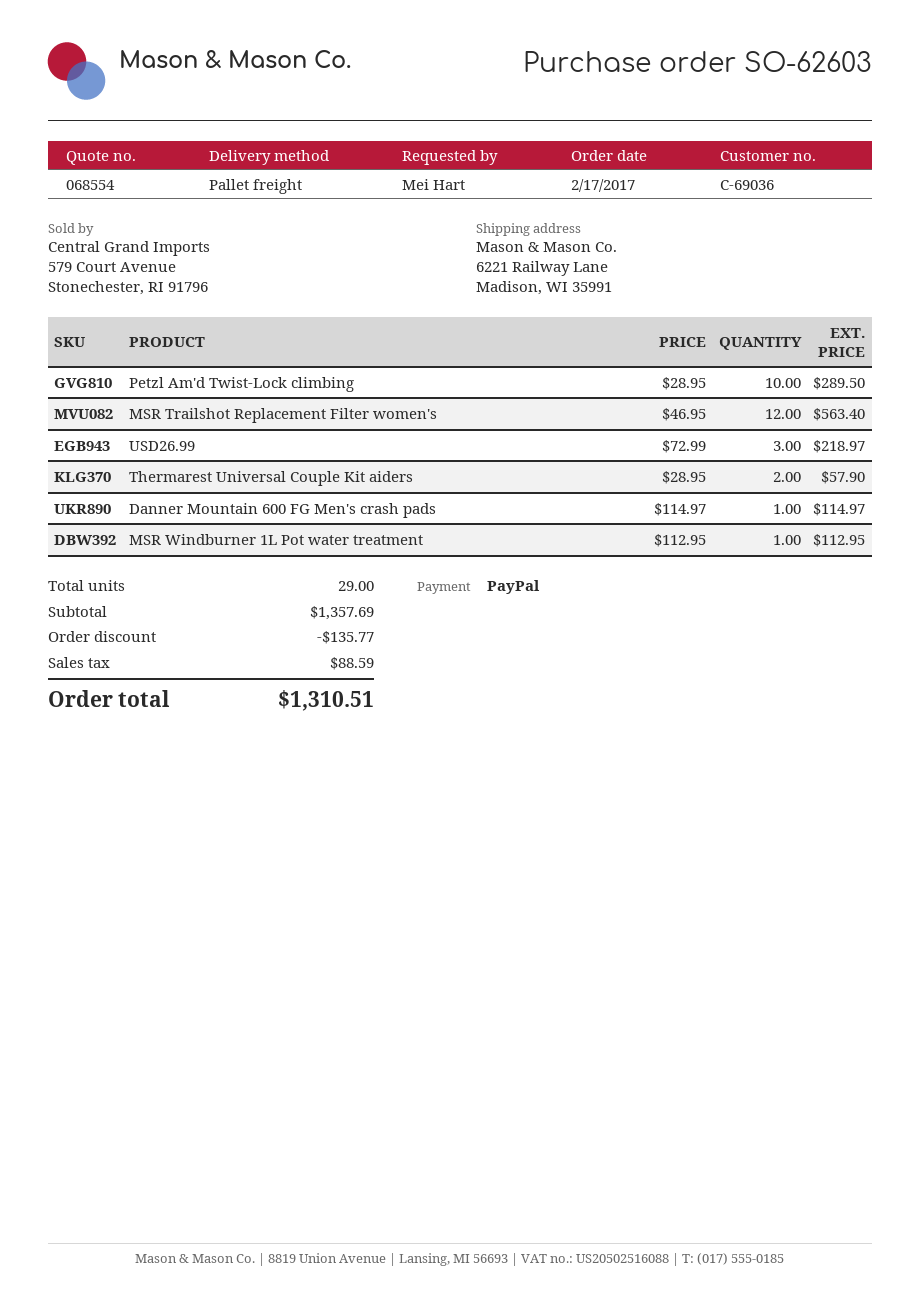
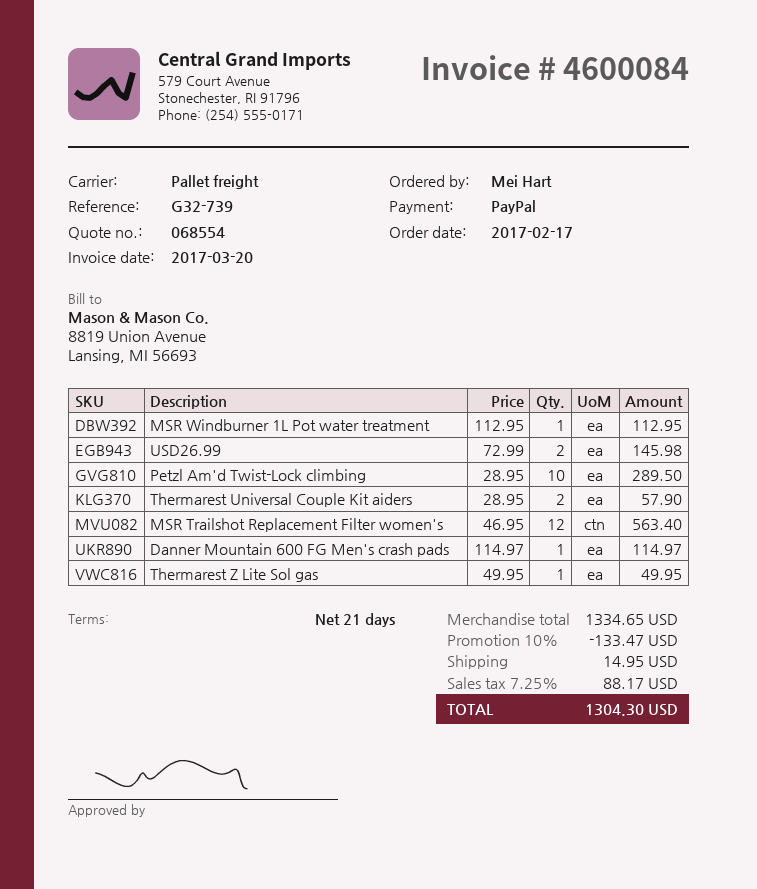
USD26.99: 3 x 72.99 = 218.97 -> 2 x 72.99 = 145.98
Thermarest Z Lite Sol gas: none -> 1 x 49.95 = 49.95
subtotal: 1357.69 -> 1334.65
discount: 135.77 -> 133.47
shipping: none -> 14.95
tax: 88.59 -> 88.17
total: 1310.51 -> 1304.30

